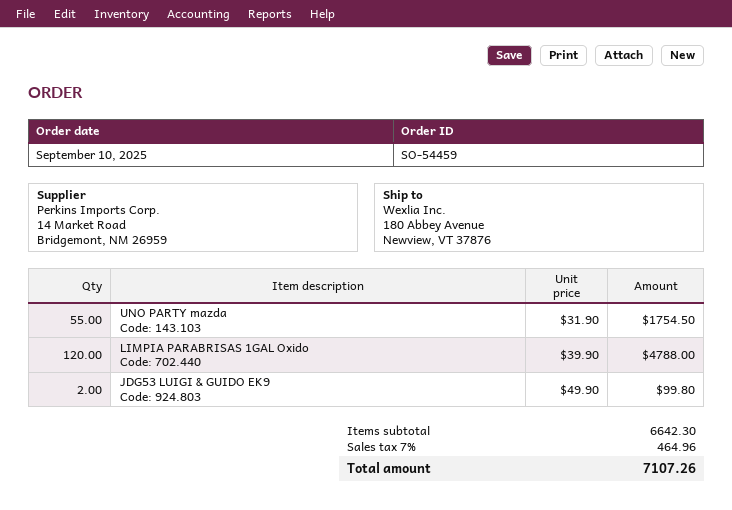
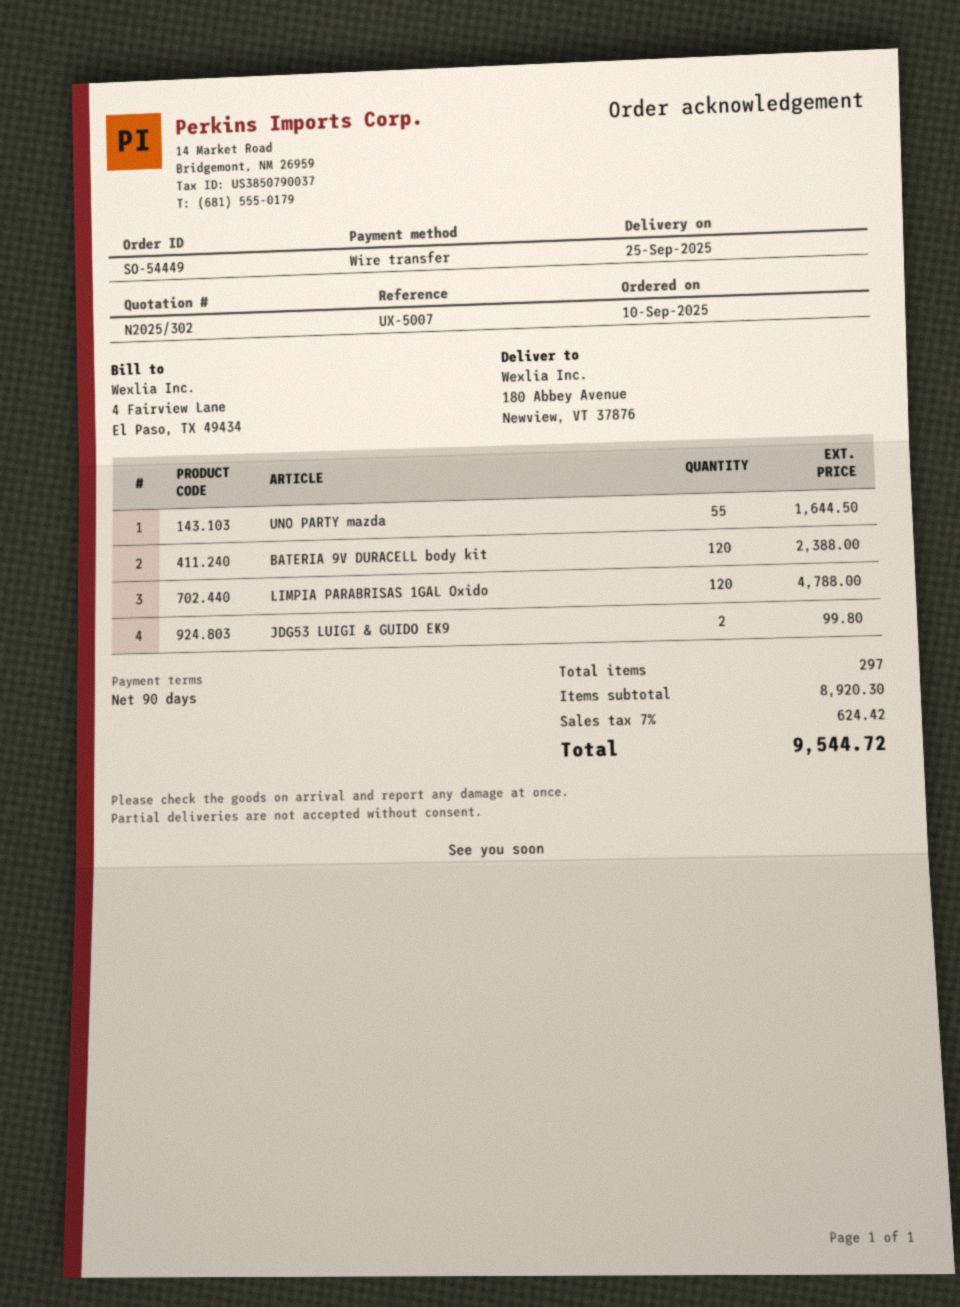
order number: SO-54459 -> SO-54449
UNO PARTY mazda: 55 for 1754.50 -> 55 for 1644.50
BATERIA 9V DURACELL body kit: none -> 120 for 2388.00
subtotal: 6642.30 -> 8920.30
tax: 7% = 464.96 -> 7% = 624.42
total: 7107.26 -> 9544.72

